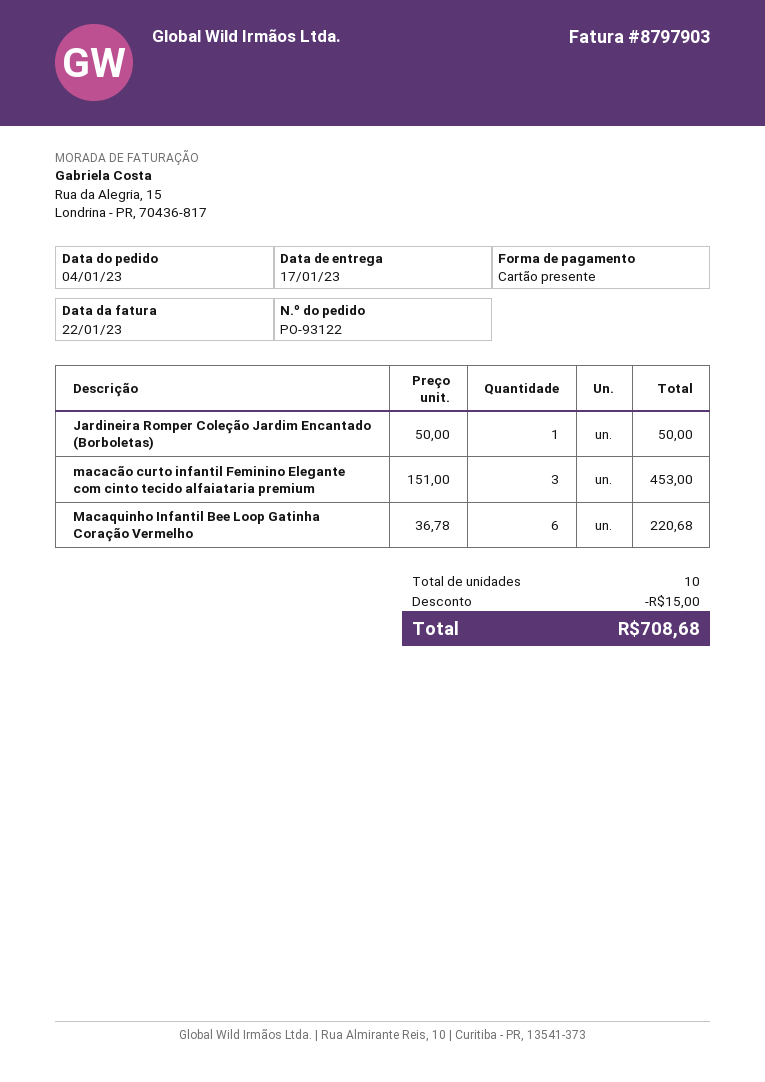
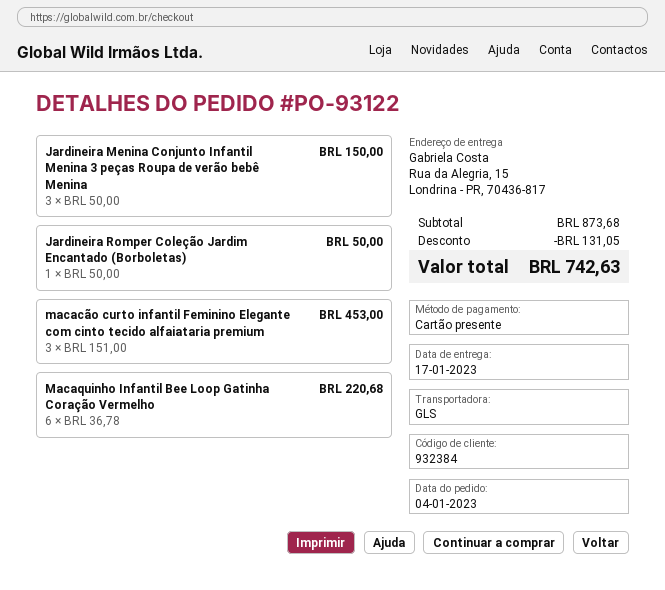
Jardineira Menina Conjunto Infantil Menina 3 peças Roupa de verão bebê Menina: none -> 3 x 50.00 = 150.00
discount: 15.00 -> 131.05
total: 708.68 -> 742.63

